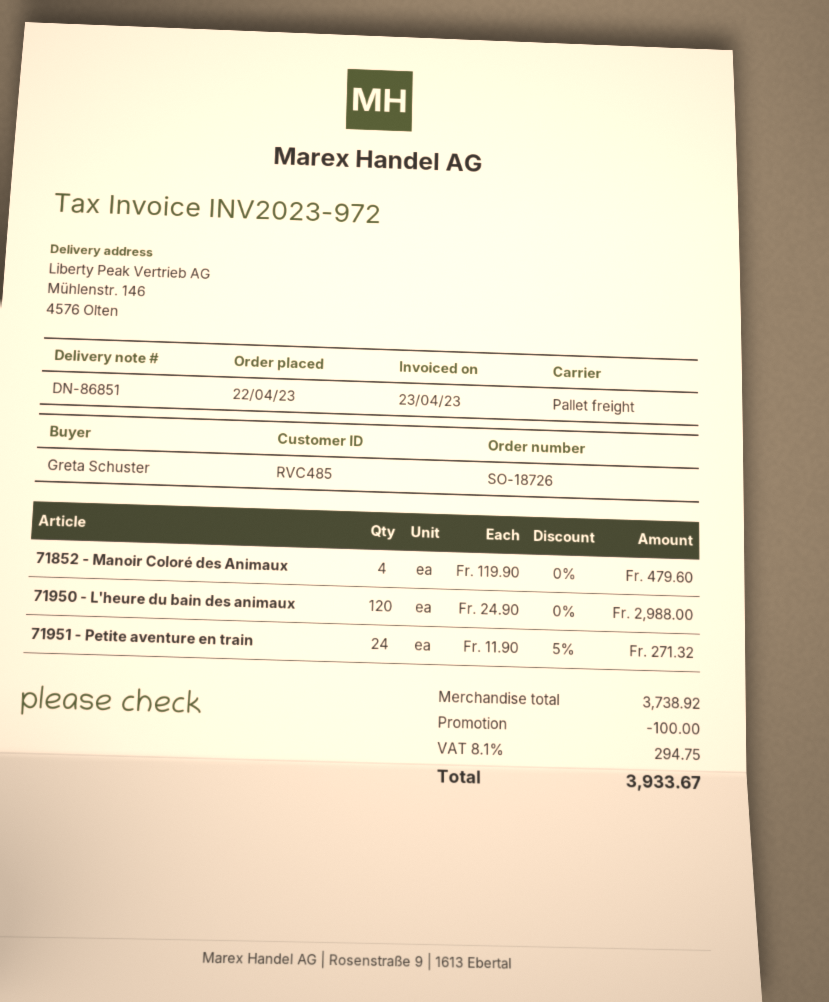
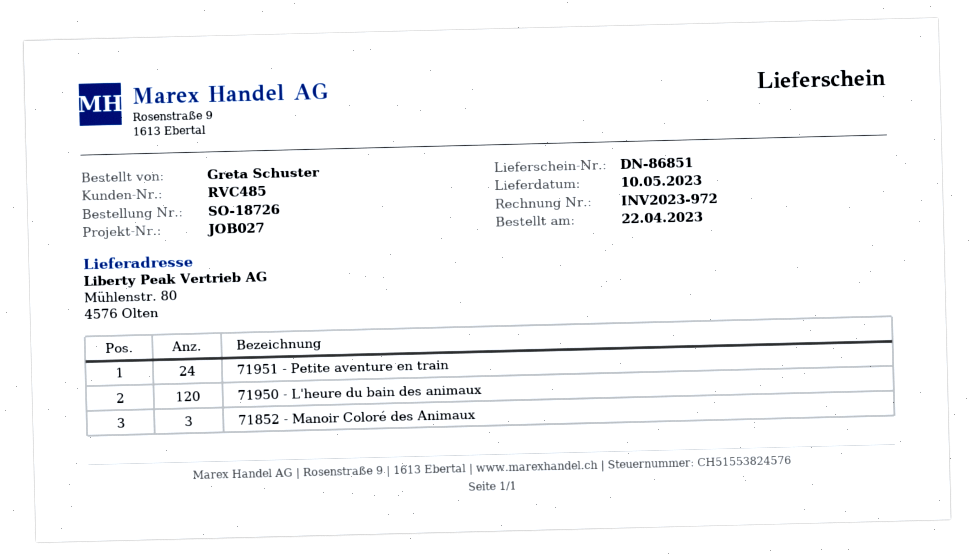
ship to: Mühlenstr. 146, 4576 Olten -> Mühlenstr. 80, 4576 Olten
71852 - Manoir Coloré des Animaux: 4 -> 3

